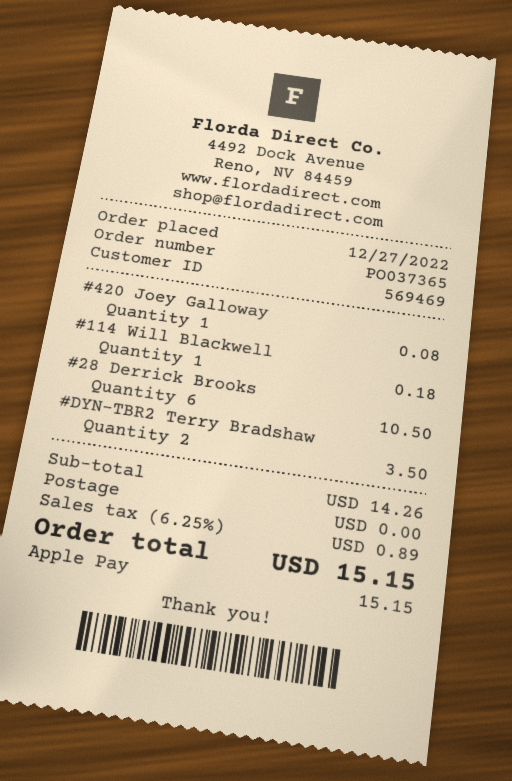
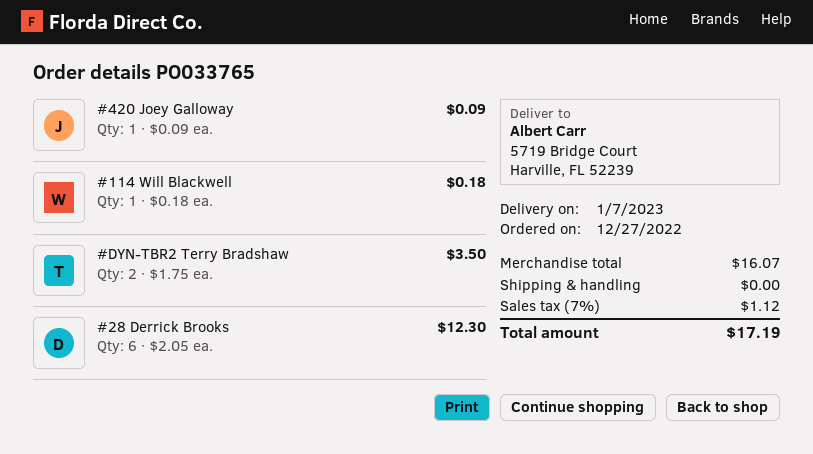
order number: PO037365 -> PO033765
#420 Joey Galloway: 1 for 0.08 -> 1 for 0.09
#28 Derrick Brooks: 6 for 10.50 -> 6 for 12.30
subtotal: 14.26 -> 16.07
tax: 6.25% = 0.89 -> 7% = 1.12
total: 15.15 -> 17.19

